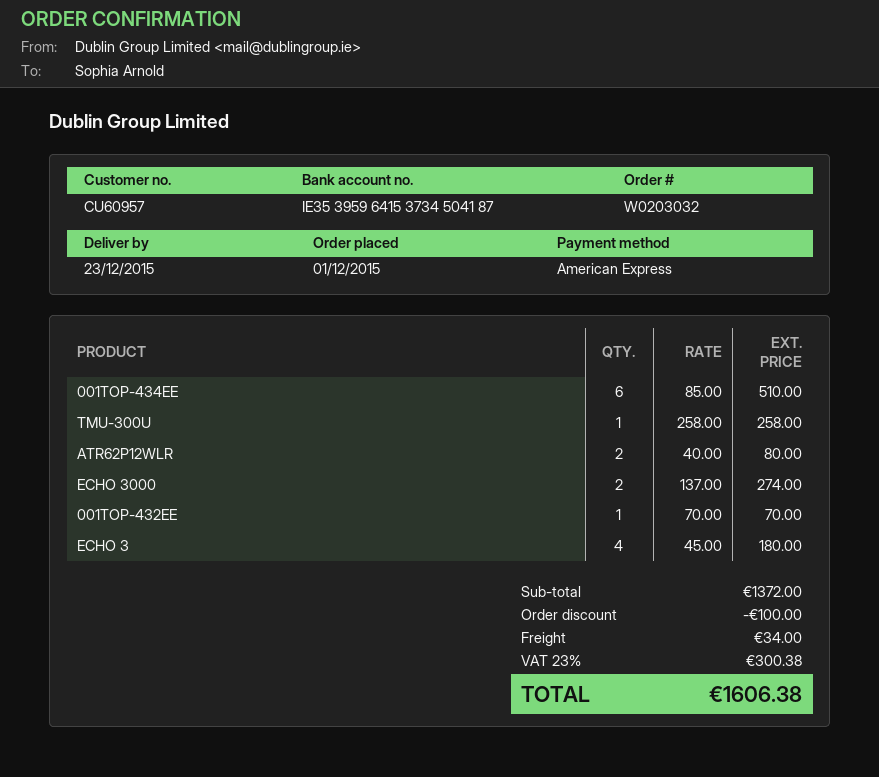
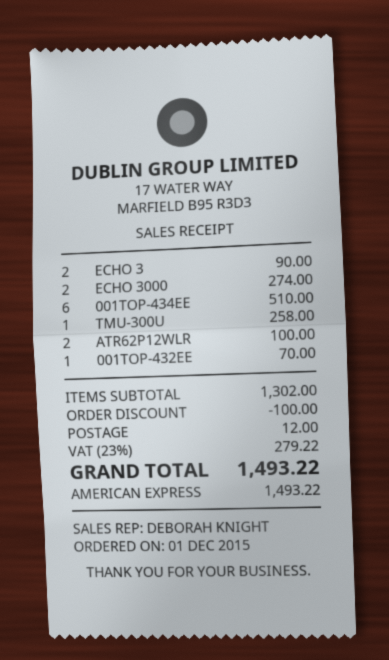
ATR62P12WLR: 2 for 80.00 -> 2 for 100.00
ECHO 3: 4 for 180.00 -> 2 for 90.00
subtotal: 1372.00 -> 1302.00
shipping: 34.00 -> 12.00
tax: 23% = 300.38 -> 23% = 279.22
total: 1606.38 -> 1493.22

